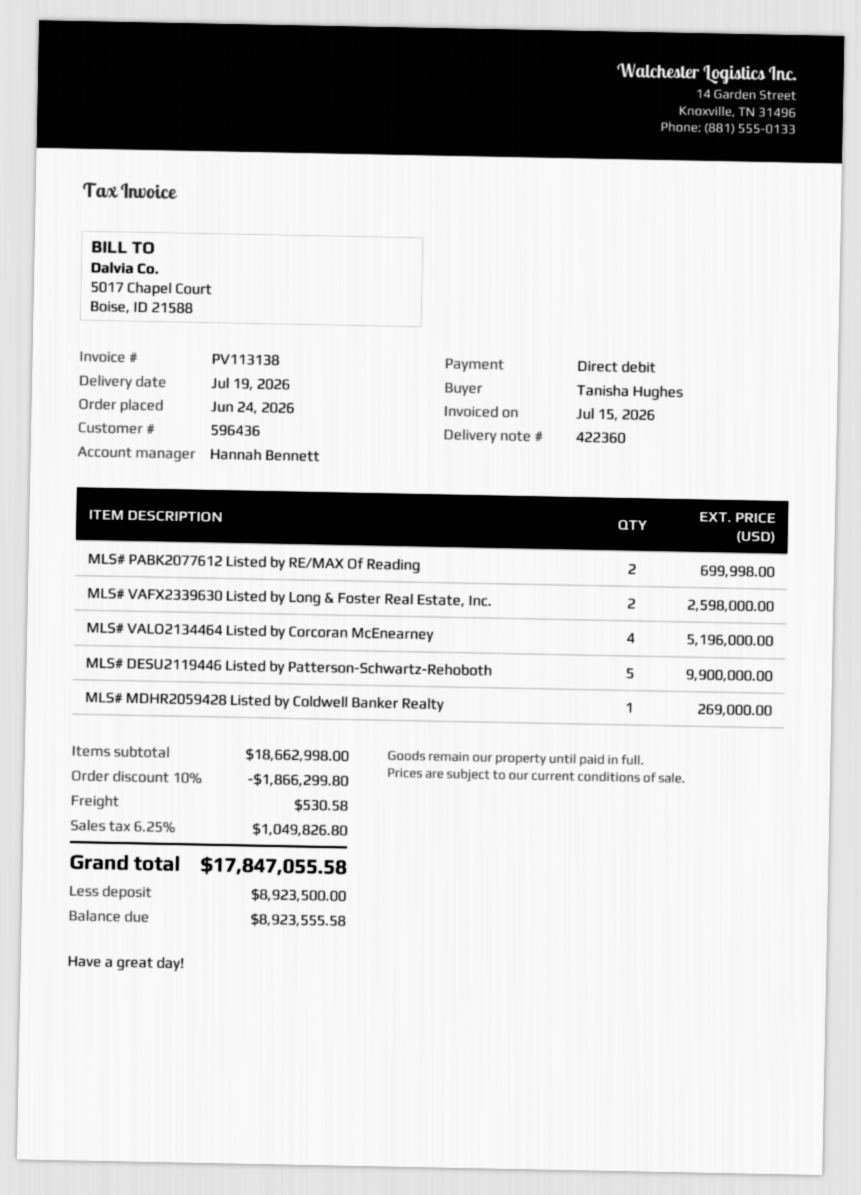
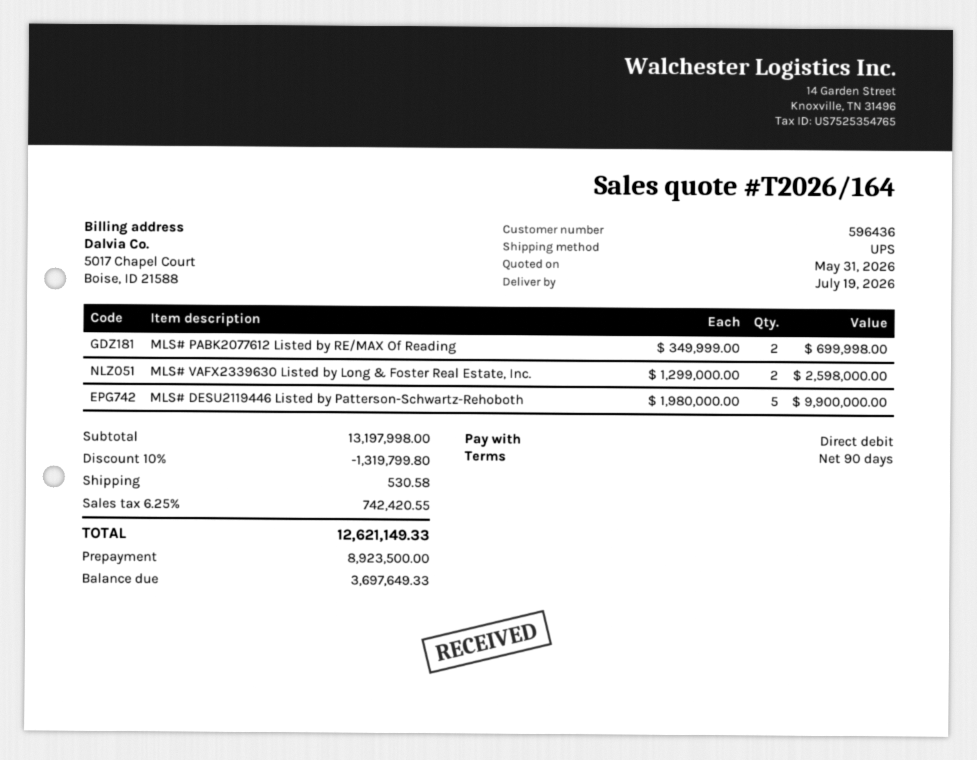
MLS# VALO2134464 Listed by Corcoran McEnearney: 4 for 5196000.00 -> none
MLS# MDHR2059428 Listed by Coldwell Banker Realty: 1 for 269000.00 -> none
subtotal: 18662998.00 -> 13197998.00
discount: 10% = 1866299.80 -> 10% = 1319799.80
tax: 6.25% = 1049826.80 -> 6.25% = 742420.55
total: 17847055.58 -> 12621149.33
balance: 8923555.58 -> 3697649.33

